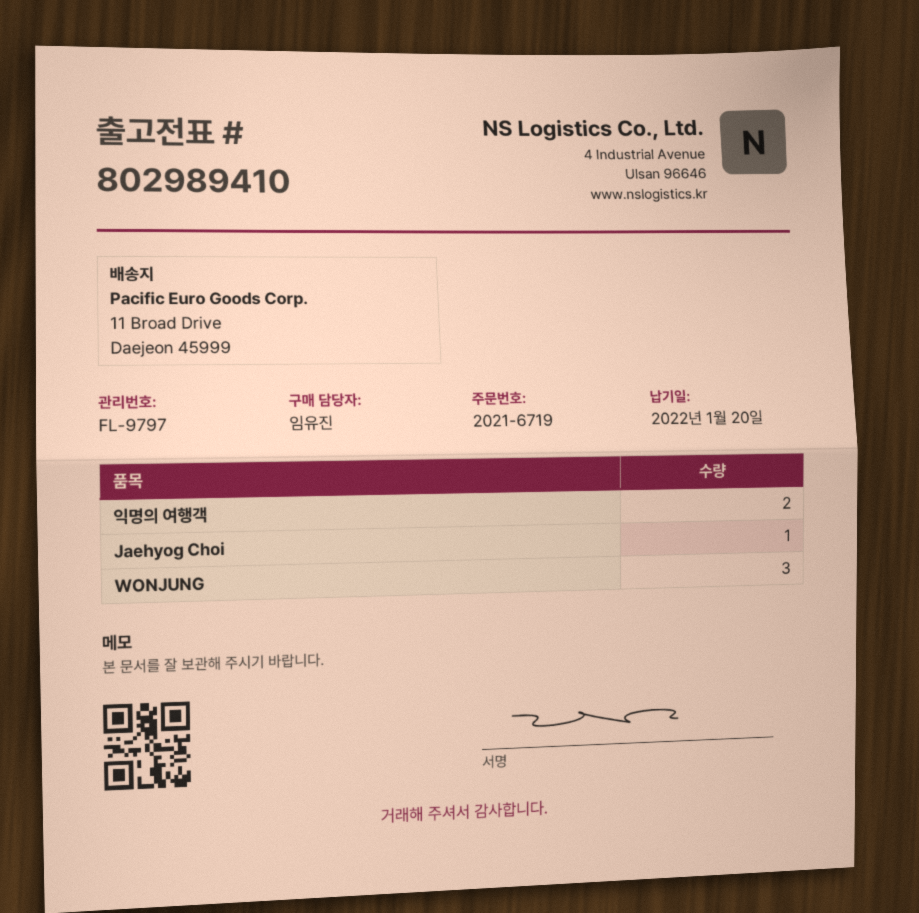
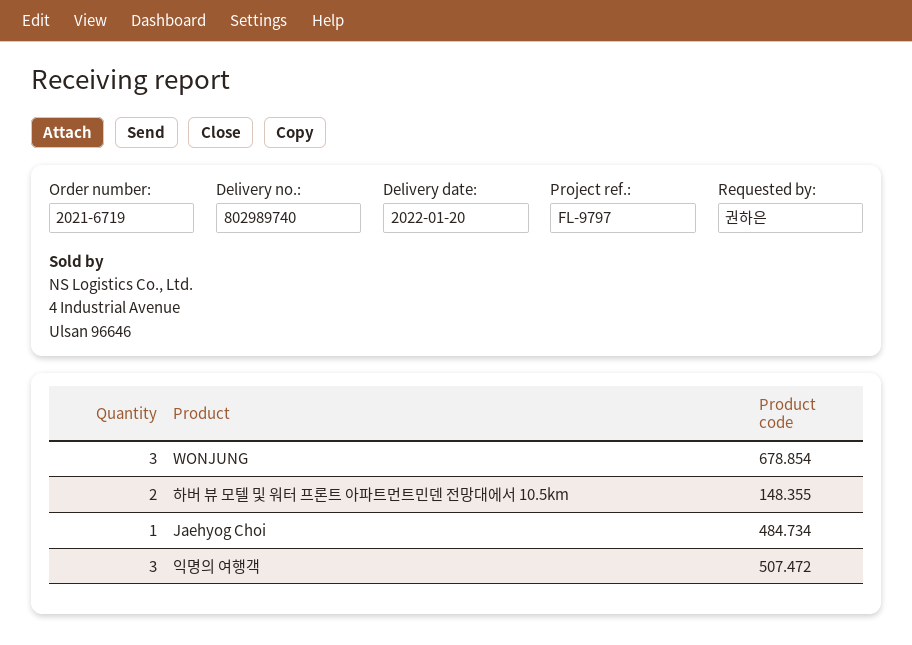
delivery note number: 802989410 -> 802989740
ordered by: 임유진 -> 권하은
익명의 여행객: 2 -> 3
하버 뷰 모텔 및 워터 프론트 아파트먼트민덴 전망대에서 10.5km: none -> 2

